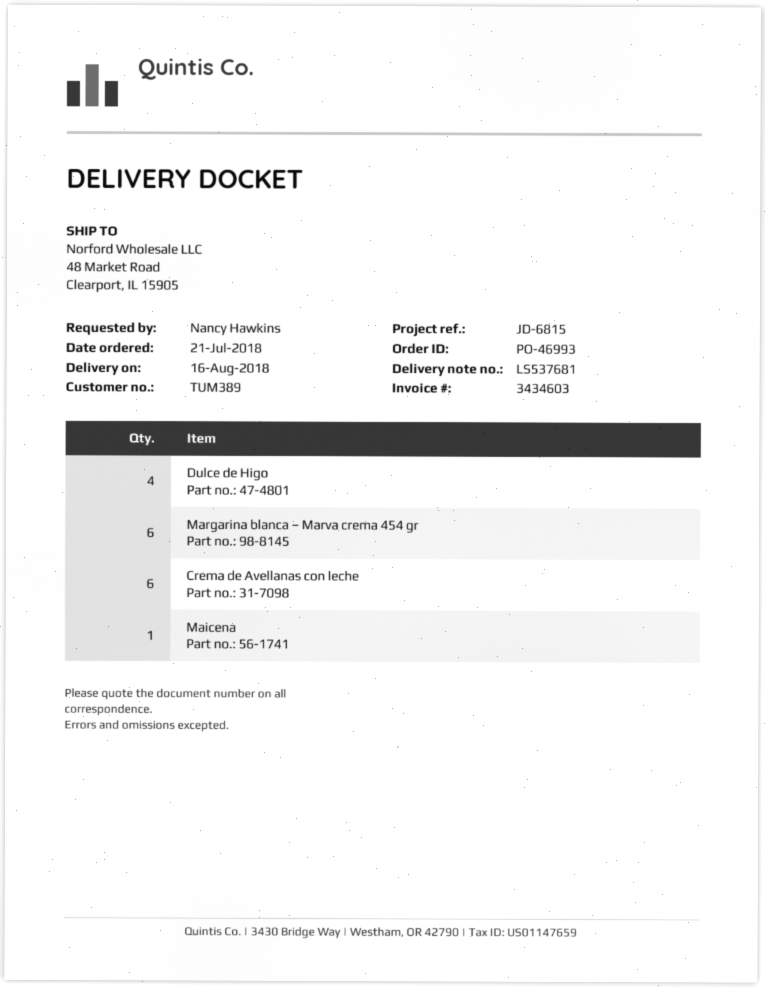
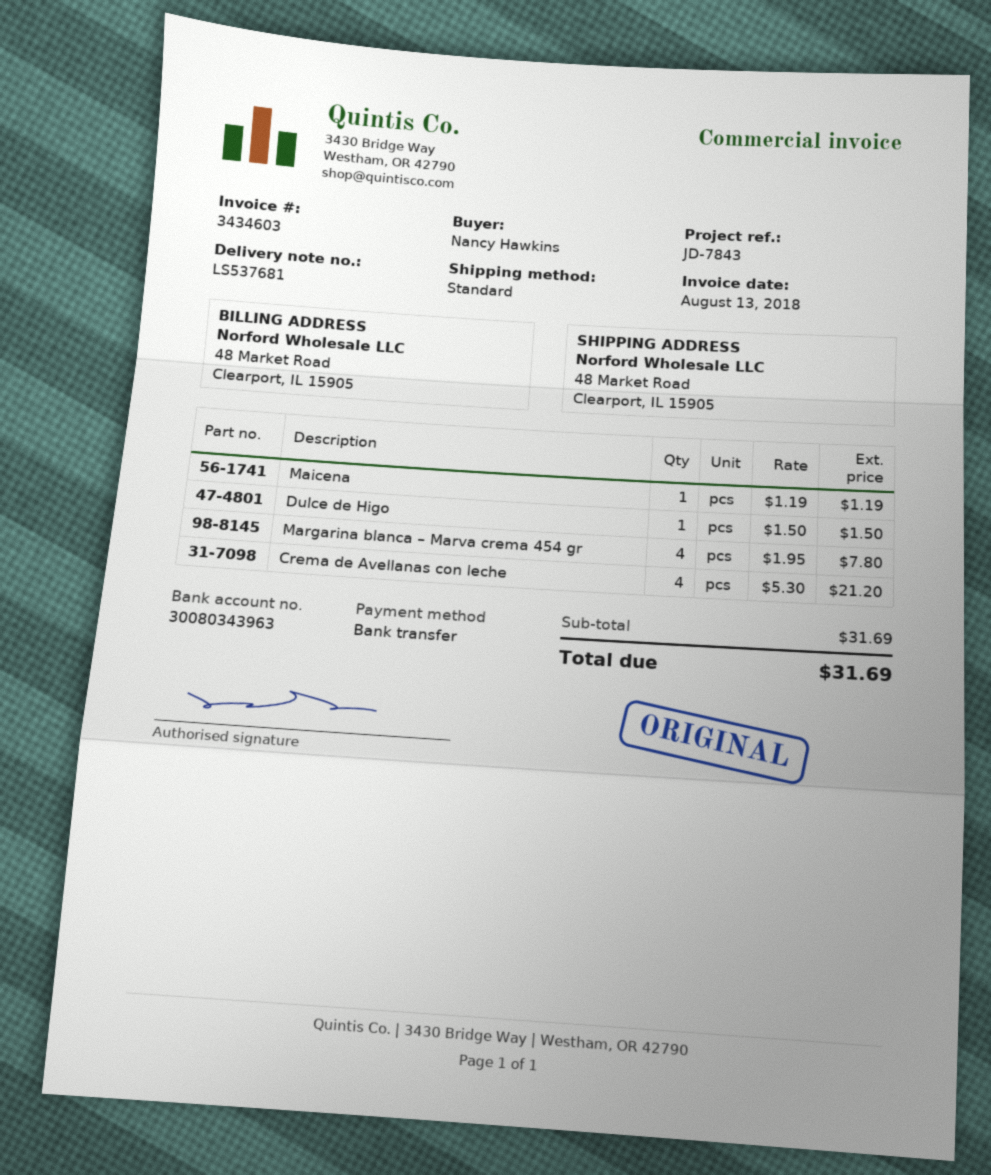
reference: JD-6815 -> JD-7843
Dulce de Higo: 4 -> 1
Margarina blanca – Marva crema 454 gr: 6 -> 4
Crema de Avellanas con leche: 6 -> 4

